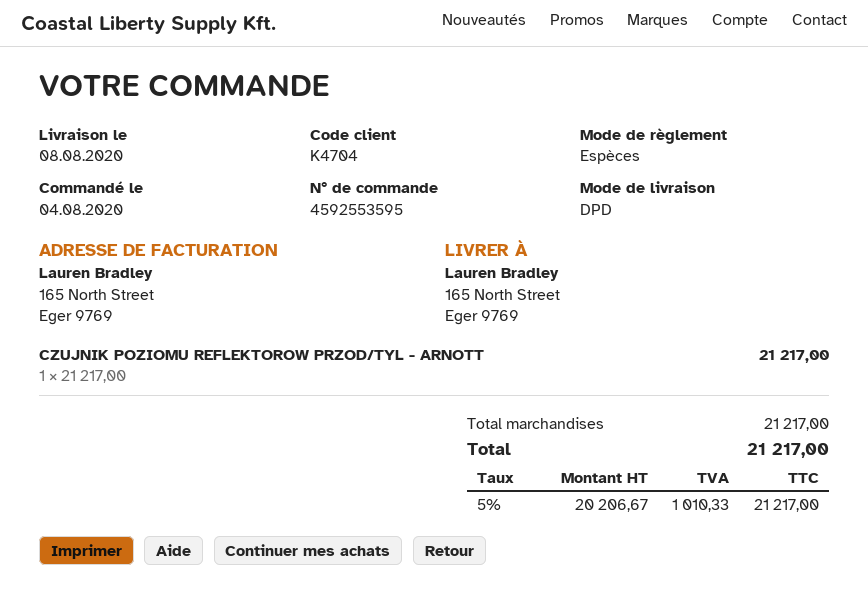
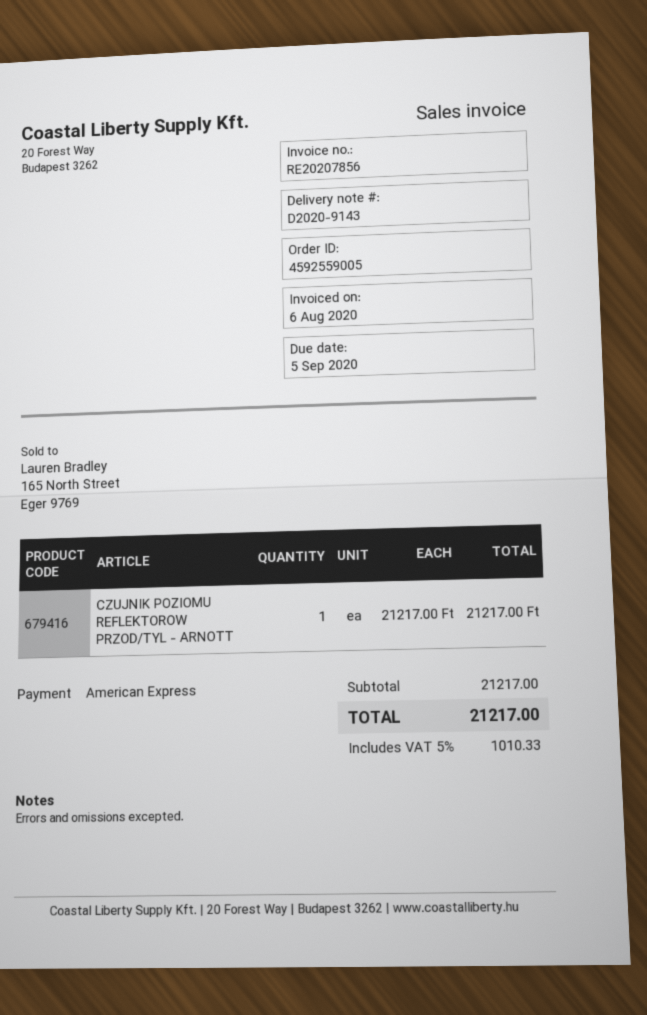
order number: 4592553595 -> 4592559005
payment method: cash -> American Express

